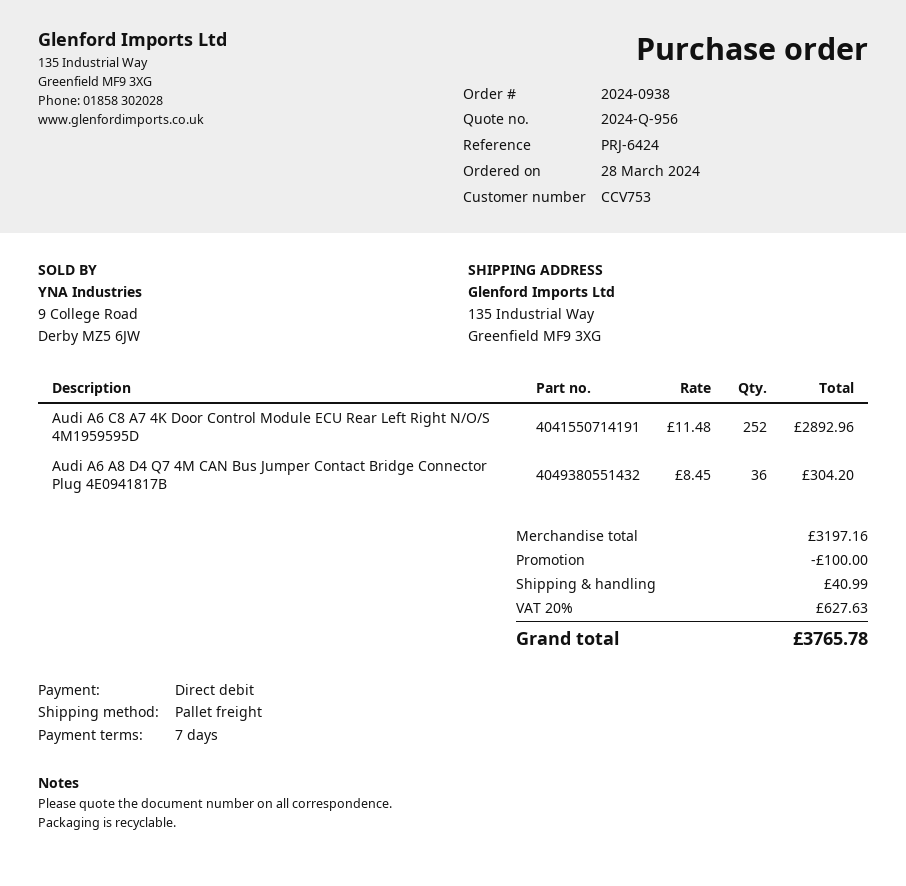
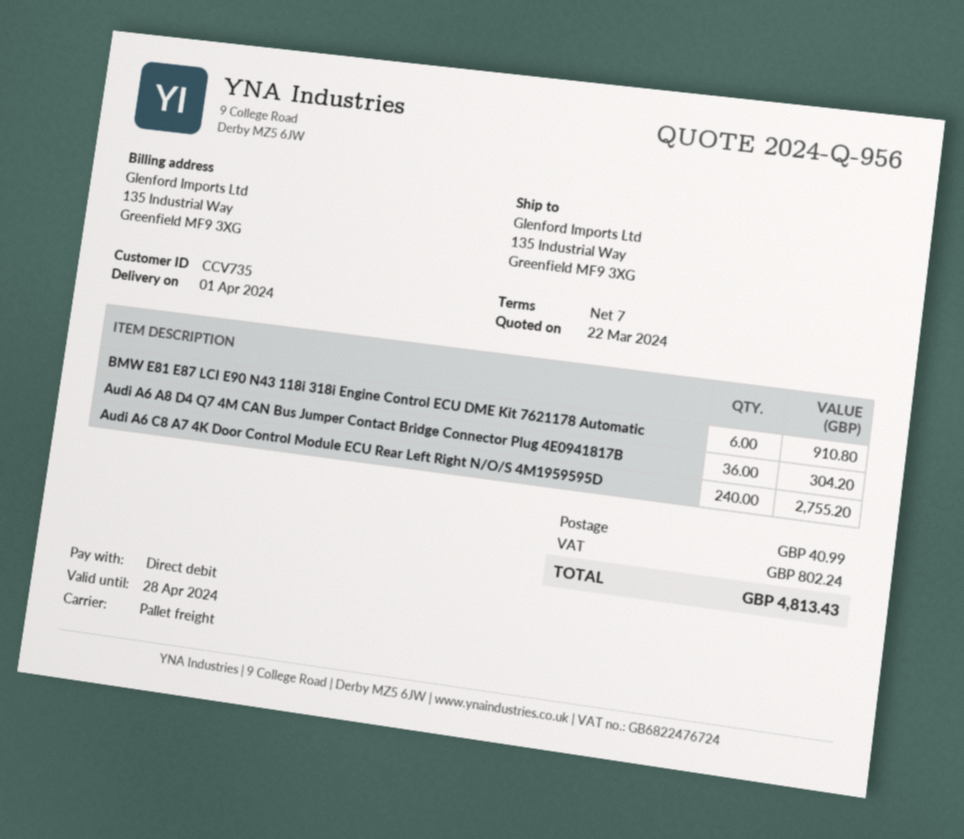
customer number: CCV753 -> CCV735
Audi A6 C8 A7 4K Door Control Module ECU Rear Left Right N/O/S 4M1959595D: 252 for 2892.96 -> 240 for 2755.20
BMW E81 E87 LCI E90 N43 118i 318i Engine Control ECU DME Kit 7621178 Automatic: none -> 6 for 910.80
discount: 100.00 -> none
tax: 627.63 -> 802.24
total: 3765.78 -> 4813.43

